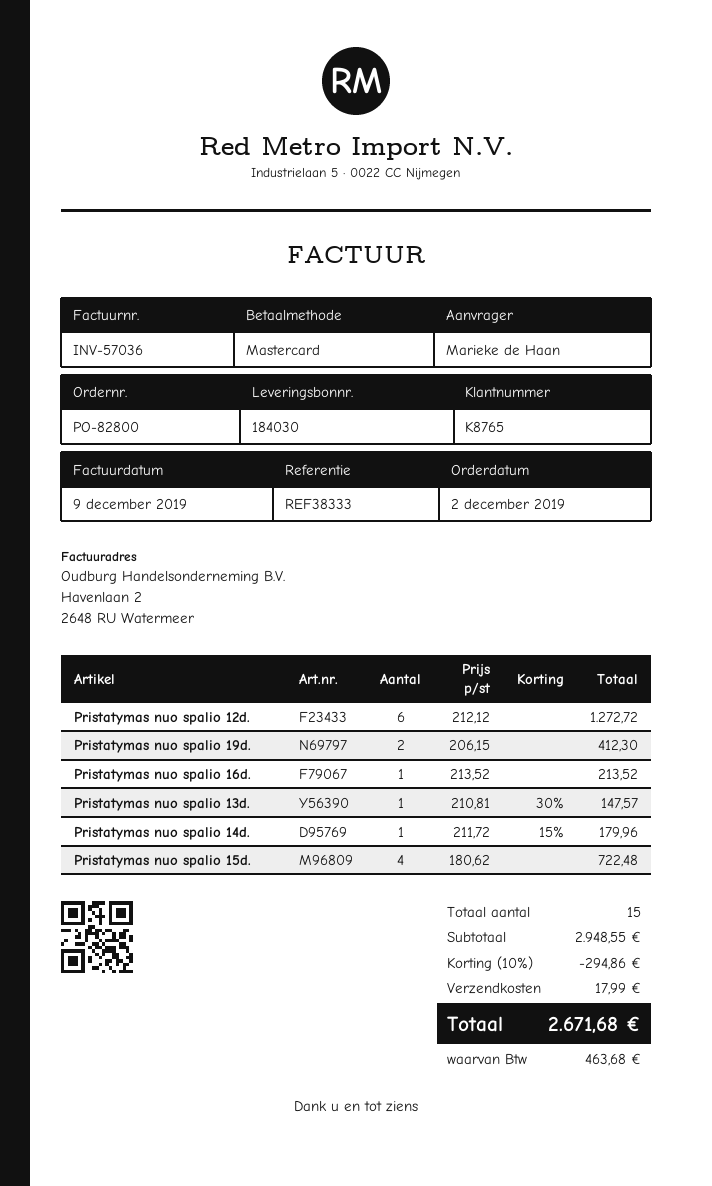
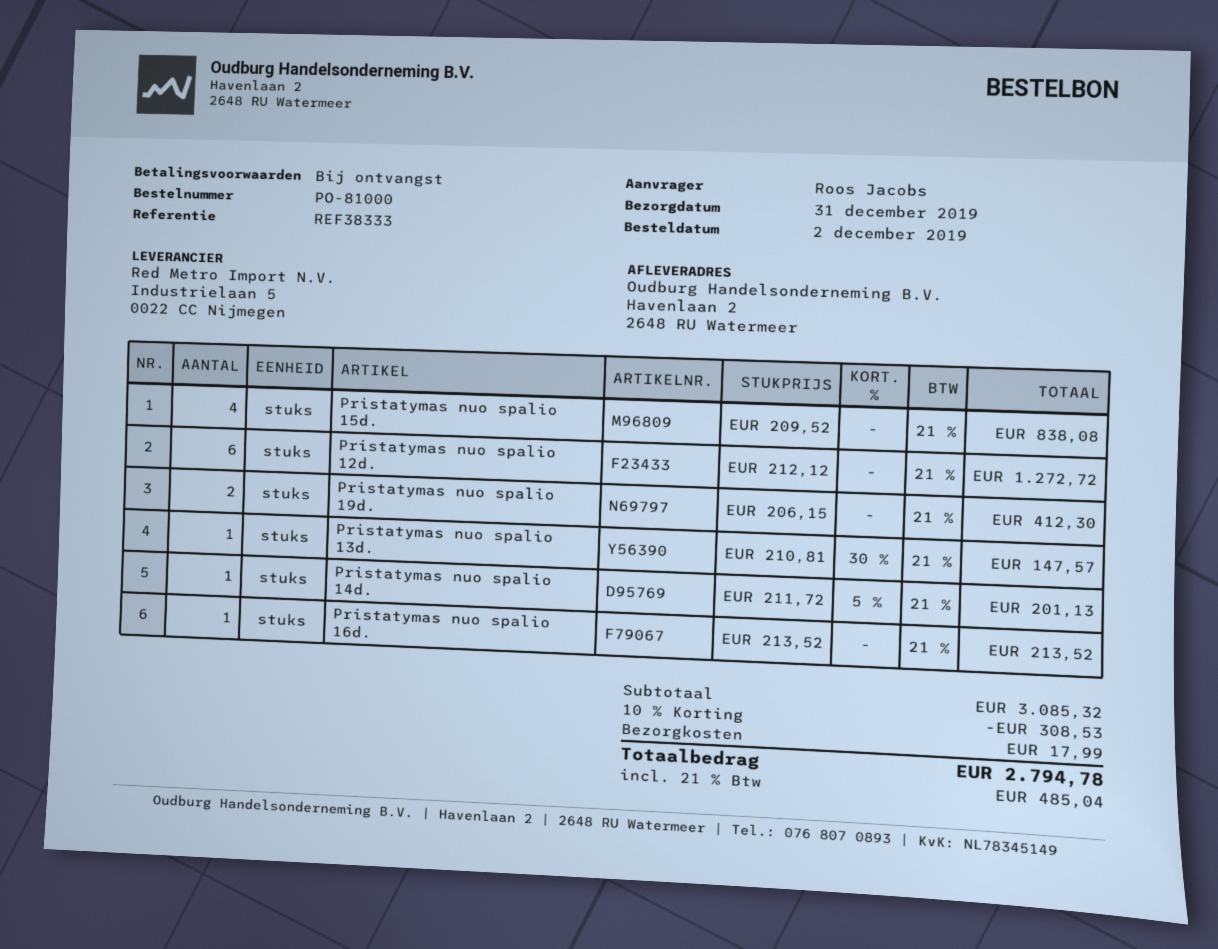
order number: PO-82800 -> PO-81000
ordered by: Marieke de Haan -> Roos Jacobs
Pristatymas nuo spalio 14d.: 1 x 211.72 - 15% = 179.96 -> 1 x 211.72 - 5% = 201.13
Pristatymas nuo spalio 15d.: 4 x 180.62 = 722.48 -> 4 x 209.52 = 838.08
subtotal: 2948.55 -> 3085.32
discount: 10% = 294.86 -> 10% = 308.53
tax: 463.68 -> 485.04
total: 2671.68 -> 2794.78

